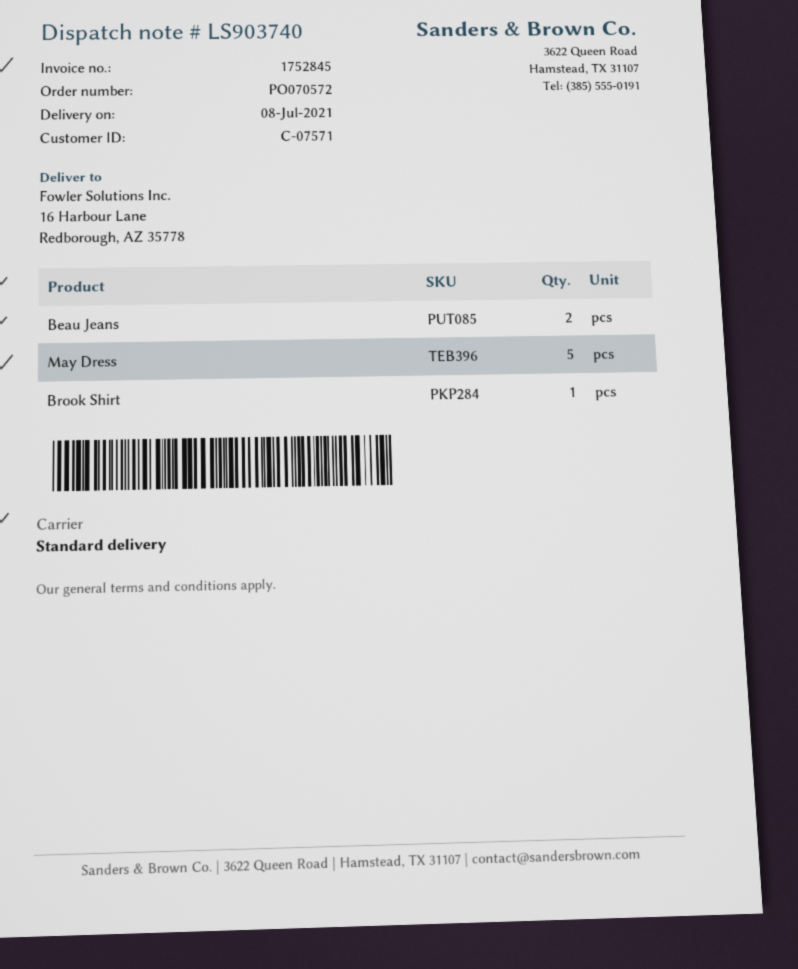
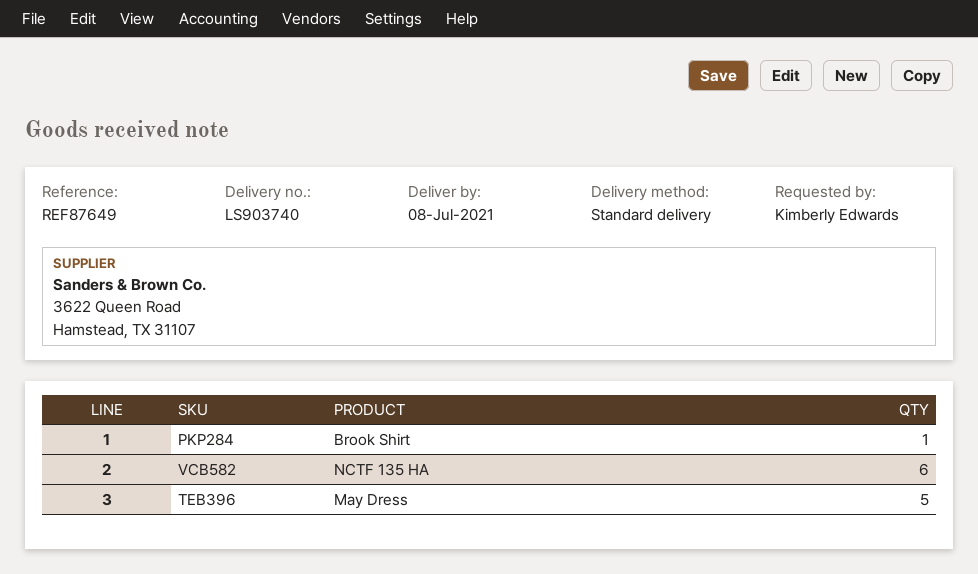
Beau Jeans: 2 -> none
NCTF 135 HA: none -> 6

